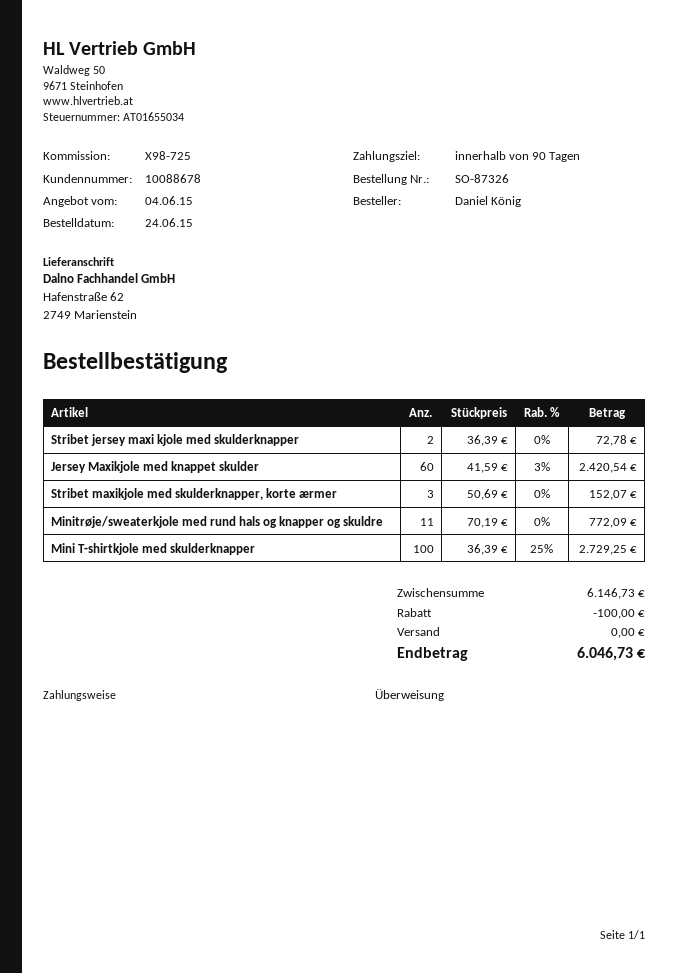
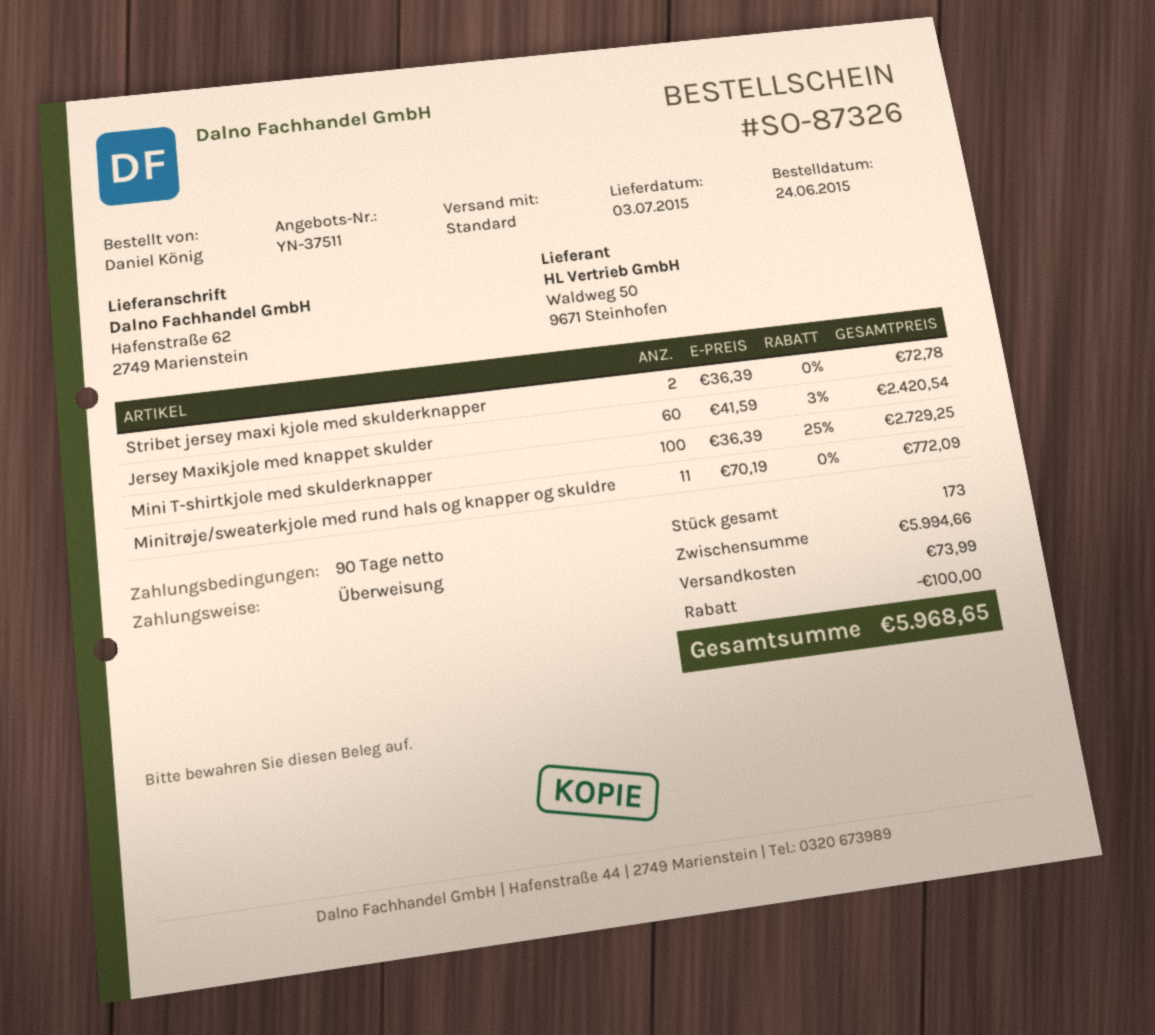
Stribet maxikjole med skulderknapper, korte ærmer: 3 x 50.69 = 152.07 -> none
subtotal: 6146.73 -> 5994.66
shipping: 0.00 -> 73.99
total: 6046.73 -> 5968.65

